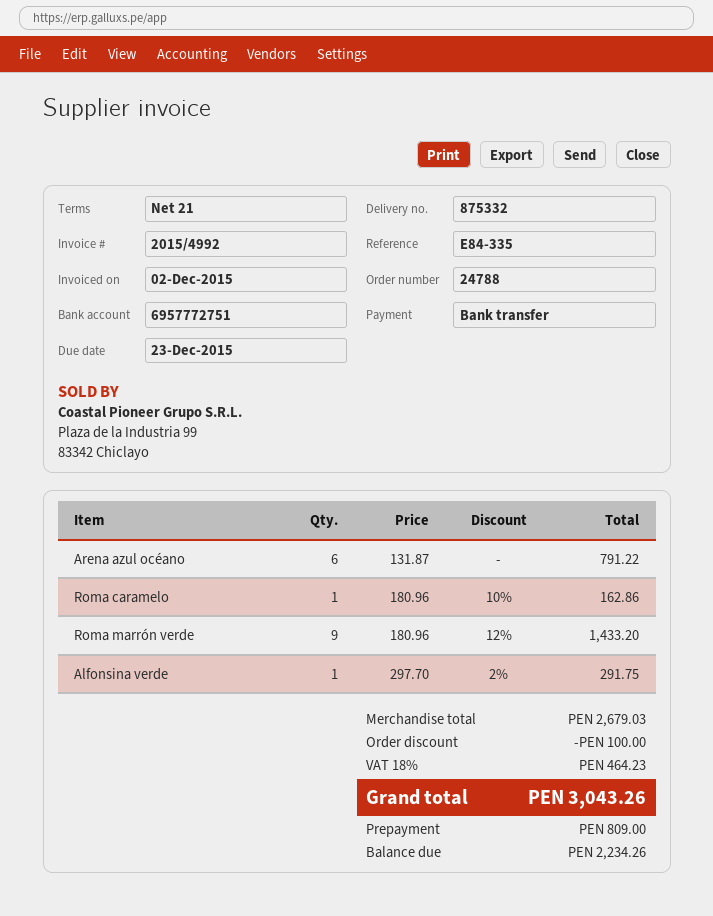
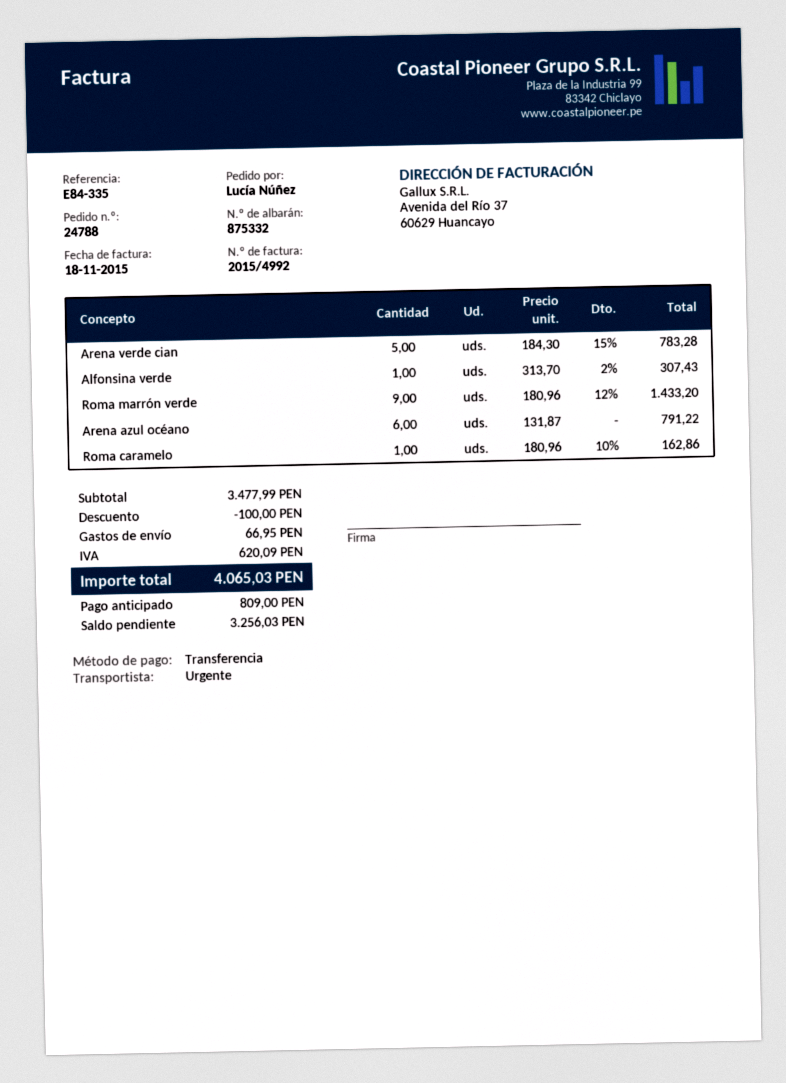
invoice date: 2015-12-02 -> 2015-11-18
Alfonsina verde: 1 x 297.70 - 2% = 291.75 -> 1 x 313.70 - 2% = 307.43
Arena verde cian: none -> 5 x 184.30 - 15% = 783.28
subtotal: 2679.03 -> 3477.99
shipping: none -> 66.95
tax: 464.23 -> 620.09
total: 3043.26 -> 4065.03
balance: 2234.26 -> 3256.03

